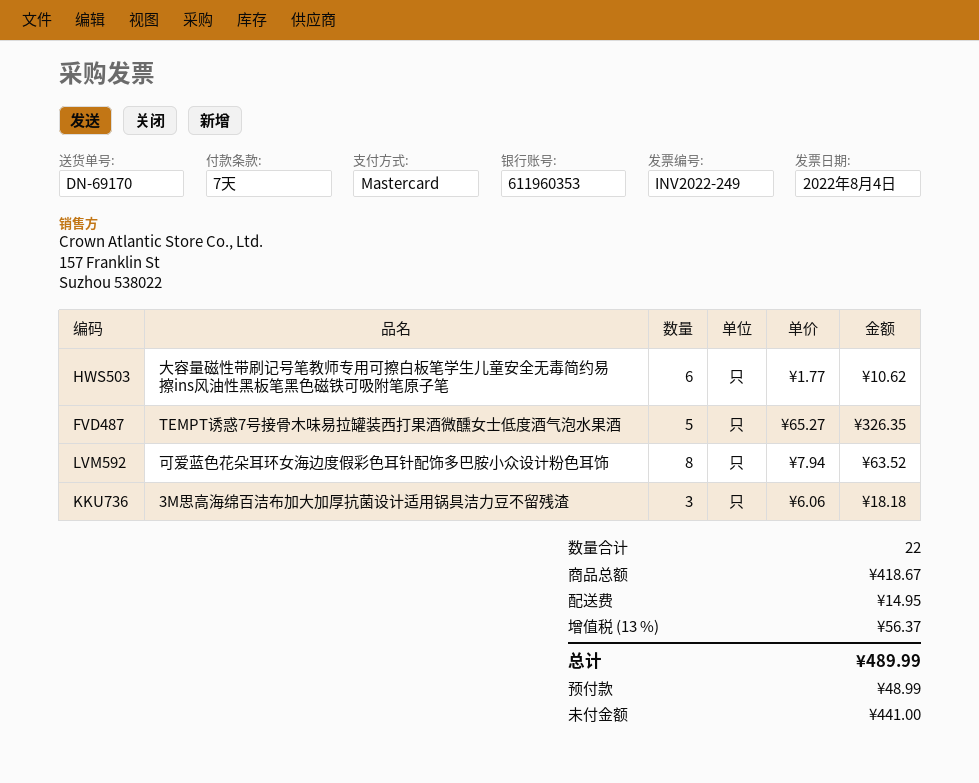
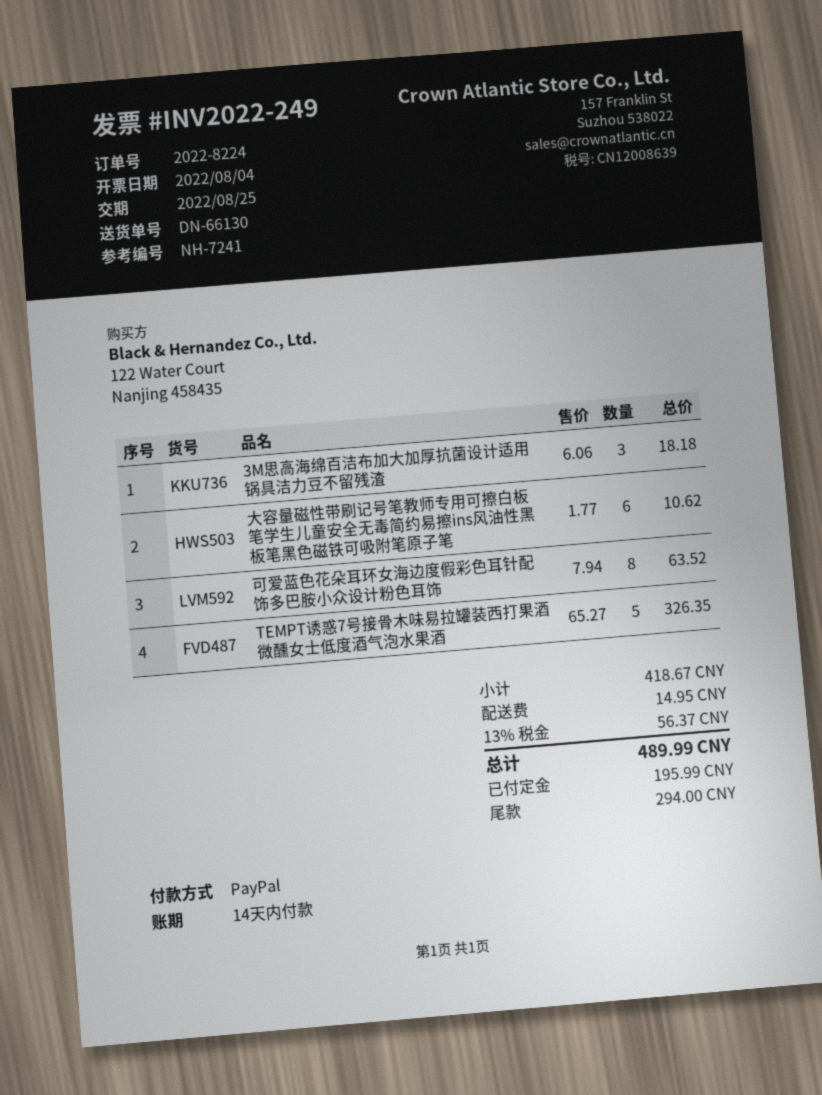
delivery note number: DN-69170 -> DN-66130
payment terms: 7 days -> 14 days
payment method: Mastercard -> PayPal
deposit: 48.99 -> 195.99
balance: 441.00 -> 294.00

